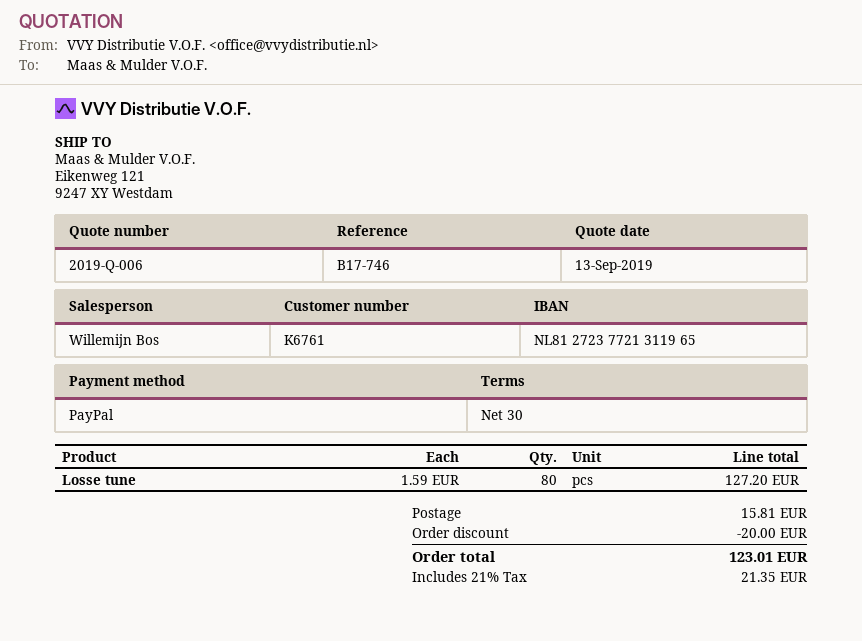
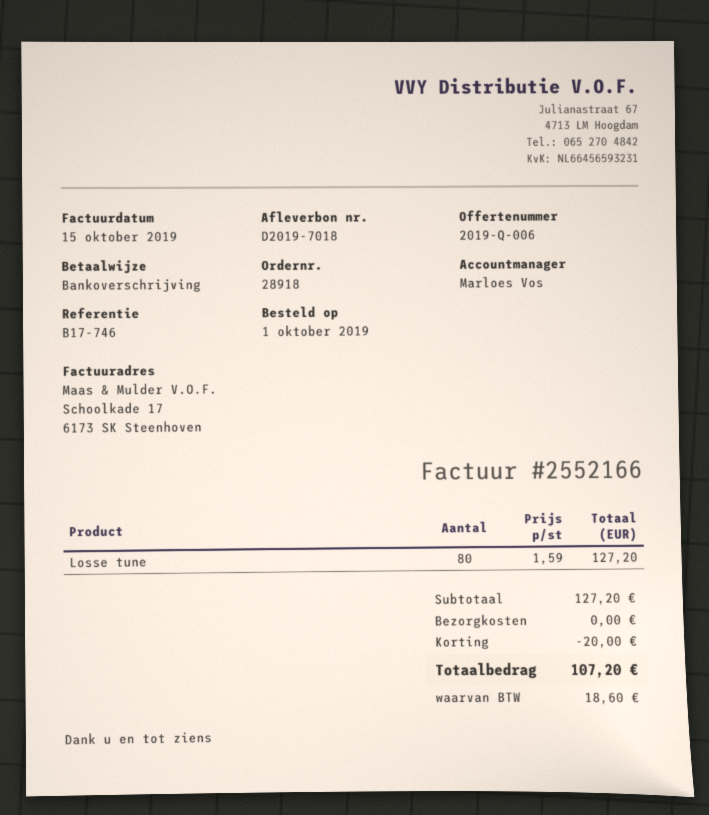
sales rep: Willemijn Bos -> Marloes Vos
payment method: PayPal -> bank transfer
shipping: 15.81 -> 0.00
tax: 21.35 -> 18.60
total: 123.01 -> 107.20

